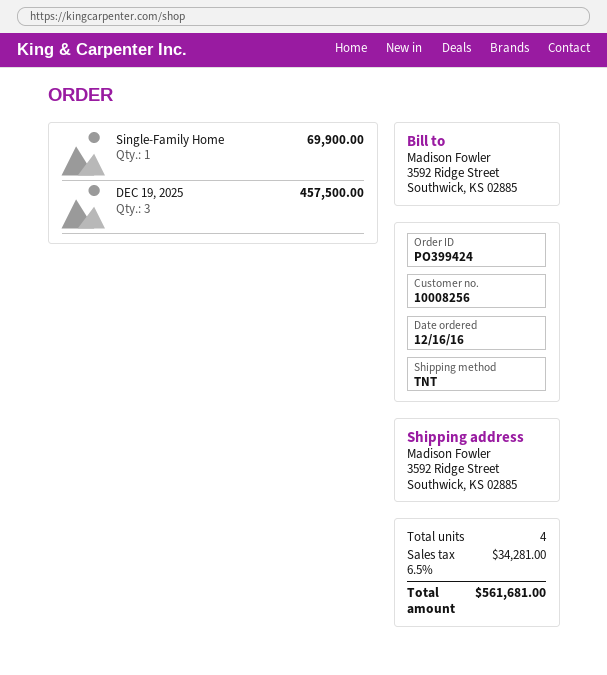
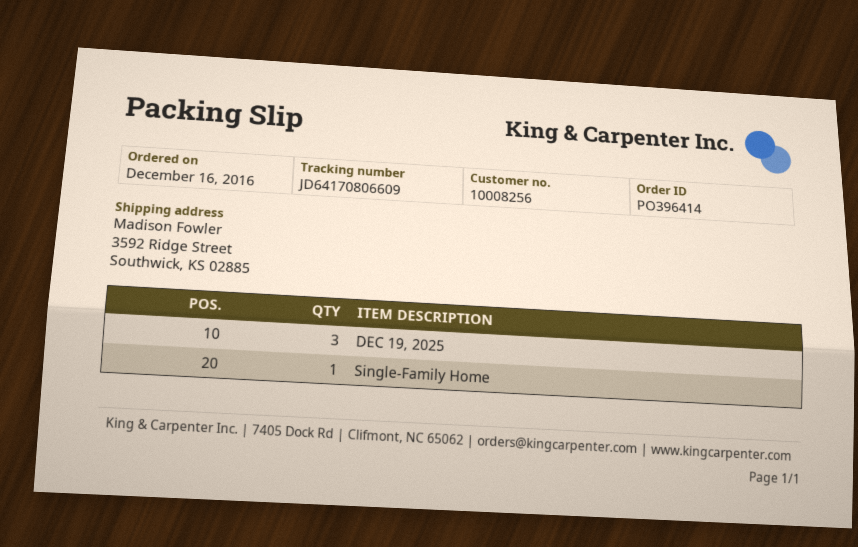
order number: PO399424 -> PO396414

